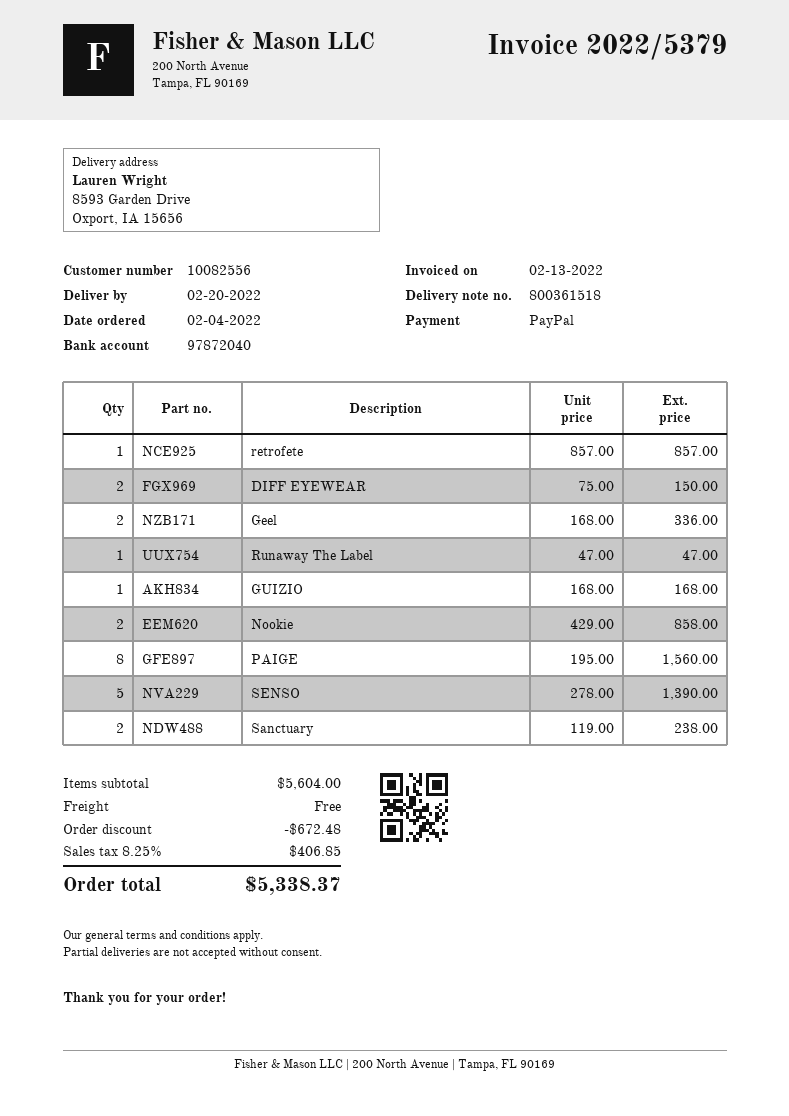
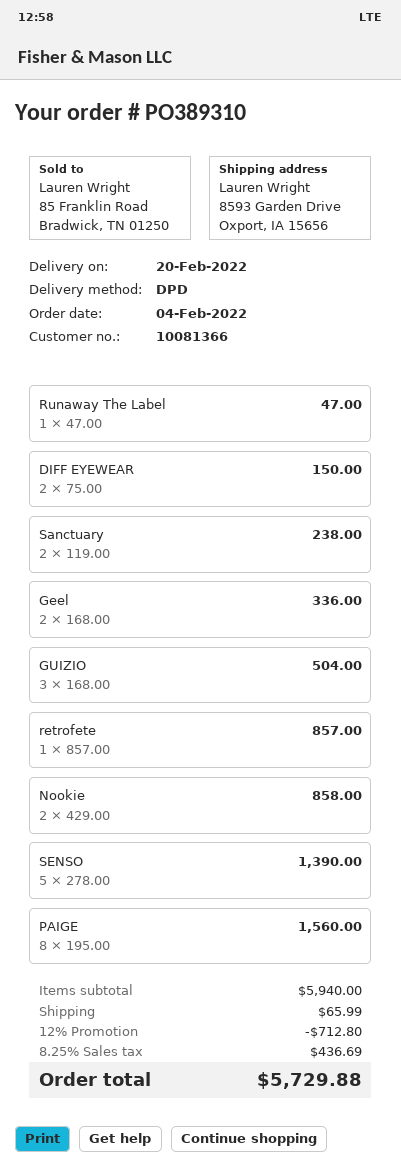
customer number: 10082556 -> 10081366
GUIZIO: 1 x 168.00 = 168.00 -> 3 x 168.00 = 504.00
subtotal: 5604.00 -> 5940.00
discount: 672.48 -> 712.80
shipping: 0.00 -> 65.99
tax: 8.25% = 406.85 -> 8.25% = 436.69
total: 5338.37 -> 5729.88

